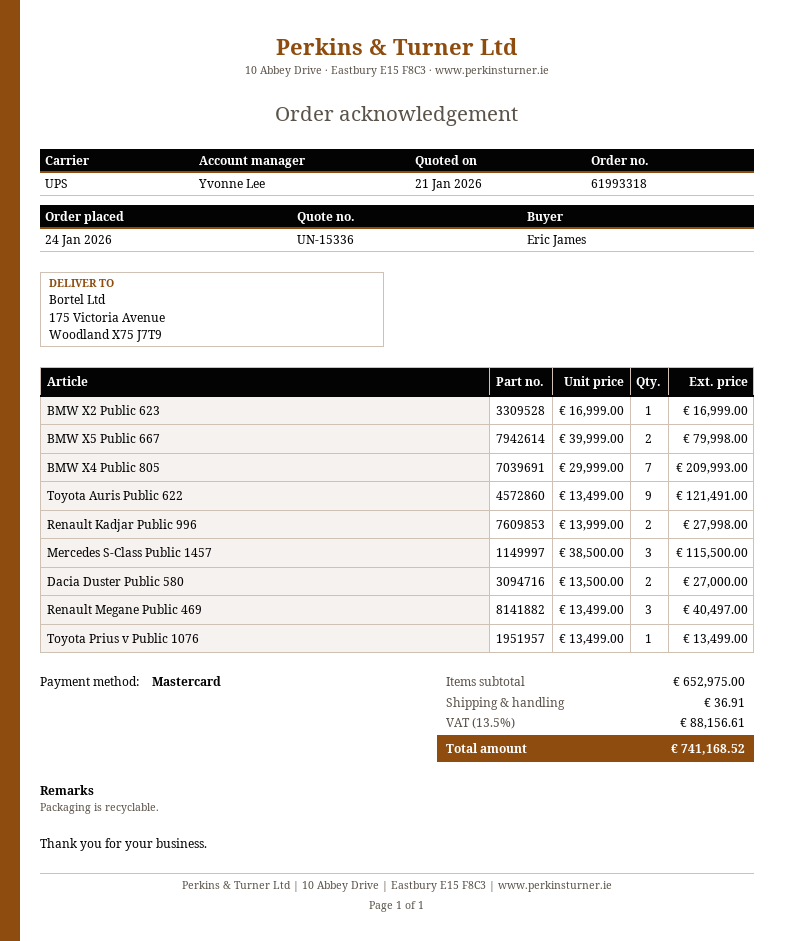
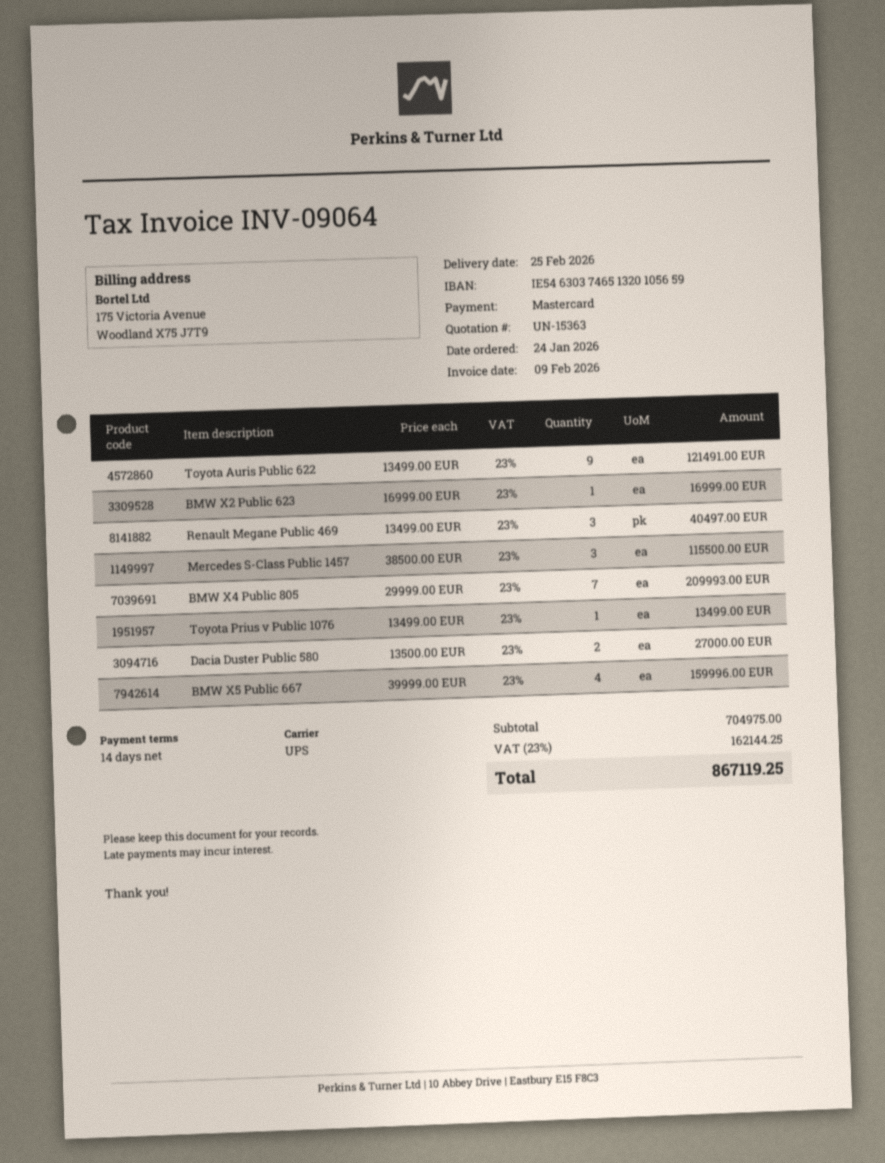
quote number: UN-15336 -> UN-15363
BMW X5 Public 667: 2 x 39999.00 = 79998.00 -> 4 x 39999.00 = 159996.00
Renault Kadjar Public 996: 2 x 13999.00 = 27998.00 -> none
subtotal: 652975.00 -> 704975.00
shipping: 36.91 -> none
tax: 13.5% = 88156.61 -> 23% = 162144.25
total: 741168.52 -> 867119.25

